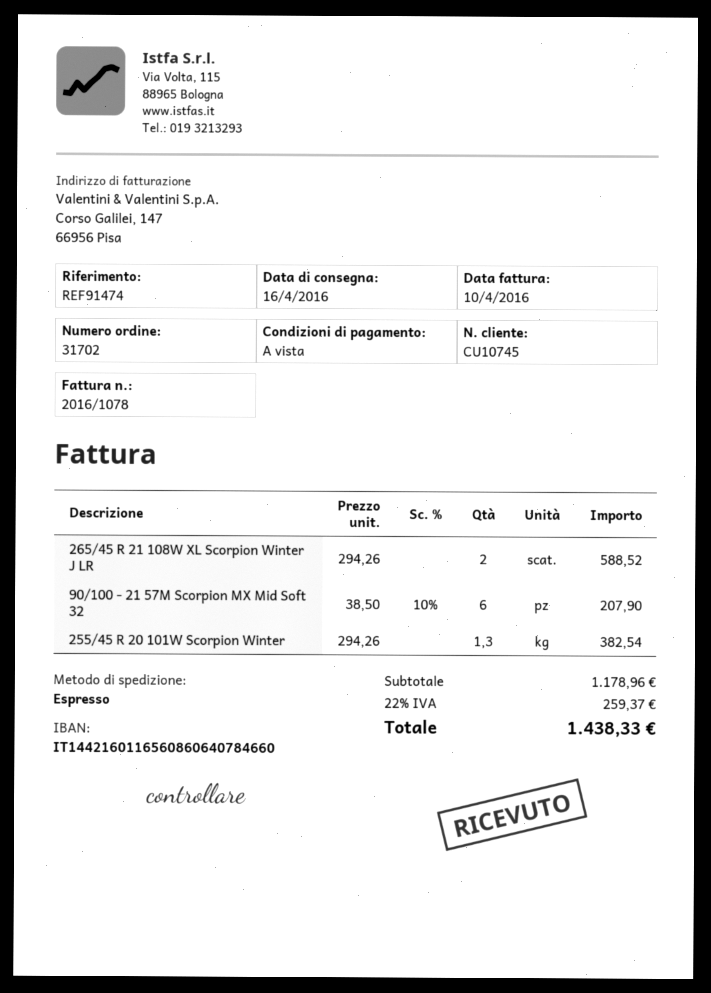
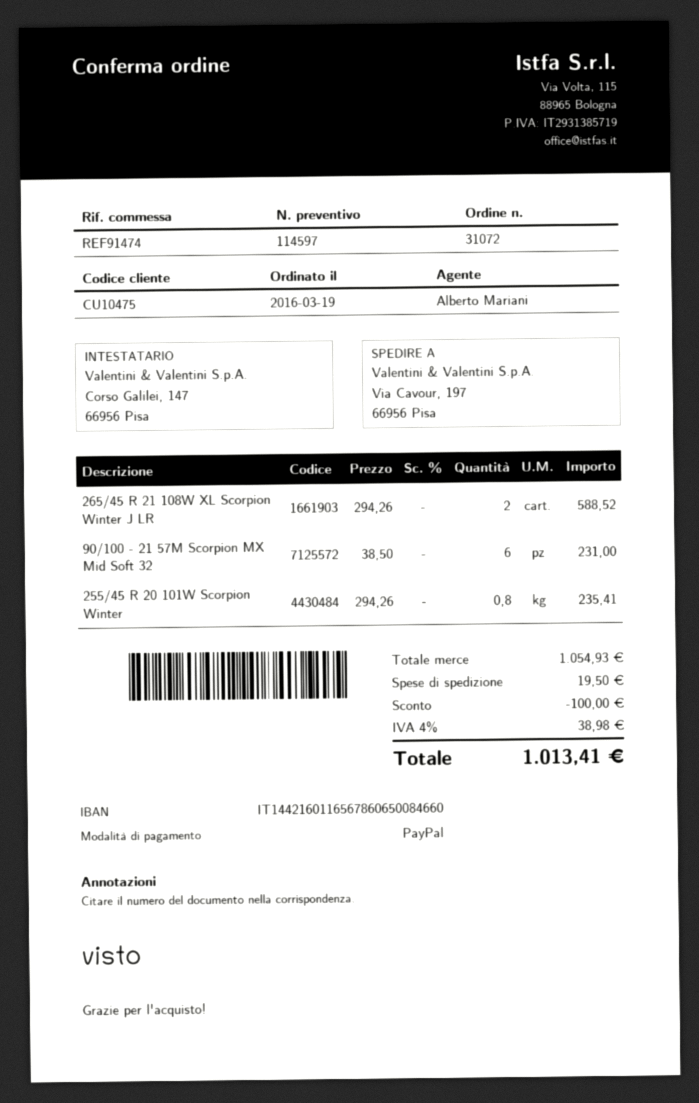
order number: 31702 -> 31072
customer number: CU10745 -> CU10475
bank account: IT1442160116560860640784660 -> IT1442160116567860650084660
90/100 - 21 57M Scorpion MX Mid Soft 32: 6 x 38.50 - 10% = 207.90 -> 6 x 38.50 = 231.00
255/45 R 20 101W Scorpion Winter: 1.3 x 294.26 = 382.54 -> 0.8 x 294.26 = 235.41
subtotal: 1178.96 -> 1054.93
discount: none -> 100.00
shipping: none -> 19.50
tax: 22% = 259.37 -> 4% = 38.98
total: 1438.33 -> 1013.41

